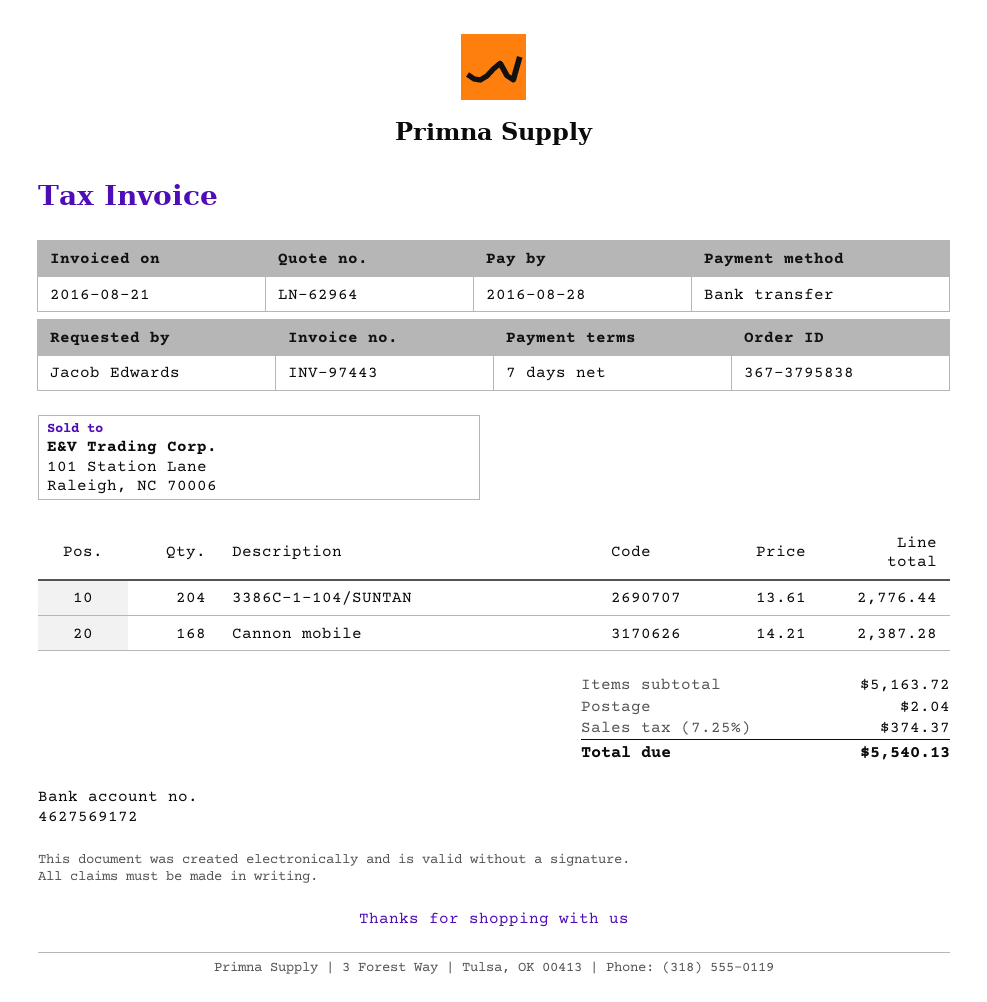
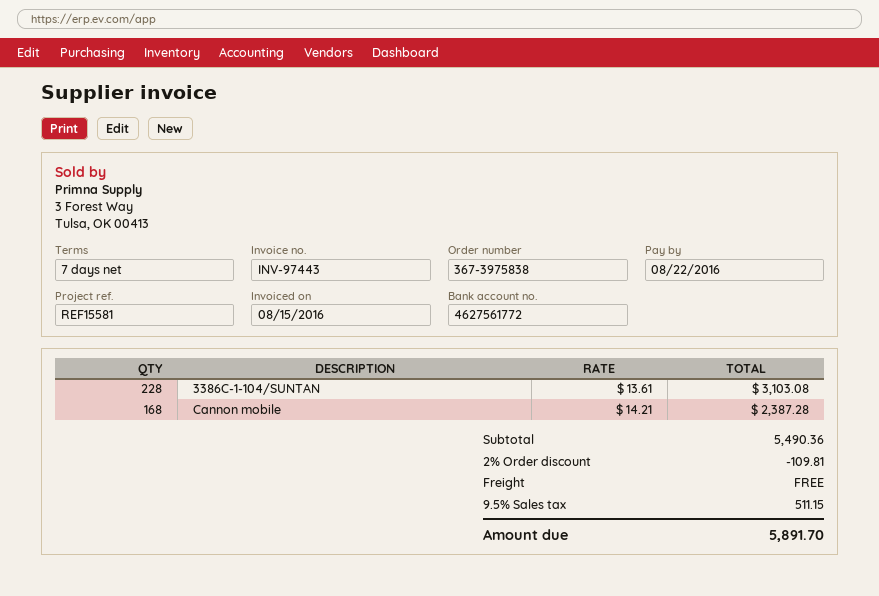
order number: 367-3795838 -> 367-3975838
invoice date: 2016-08-21 -> 2016-08-15
due date: 2016-08-28 -> 2016-08-22
bank account: 4627569172 -> 4627561772
3386C-1-104/SUNTAN: 204 x 13.61 = 2776.44 -> 228 x 13.61 = 3103.08
subtotal: 5163.72 -> 5490.36
discount: none -> 2% = 109.81
shipping: 2.04 -> 0.00
tax: 7.25% = 374.37 -> 9.5% = 511.15
total: 5540.13 -> 5891.70

